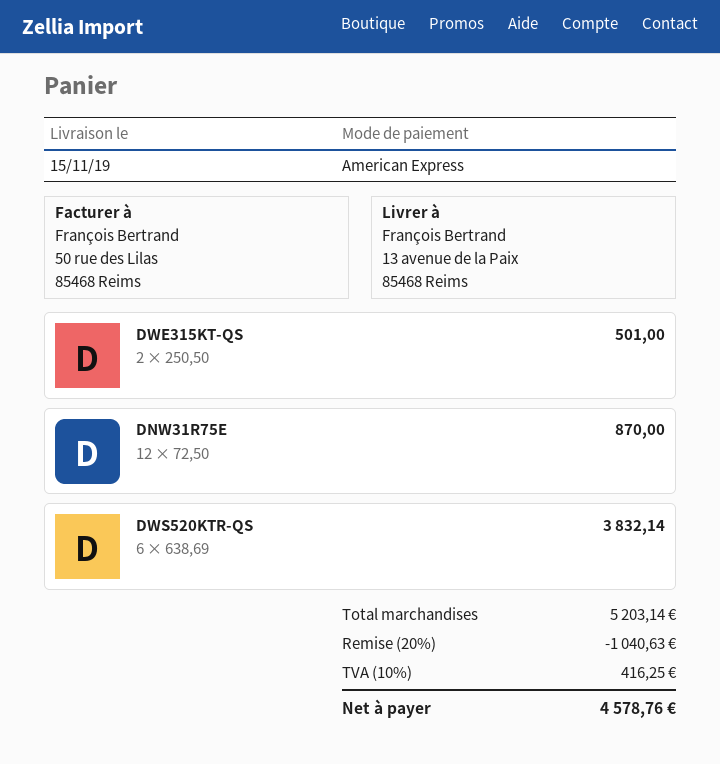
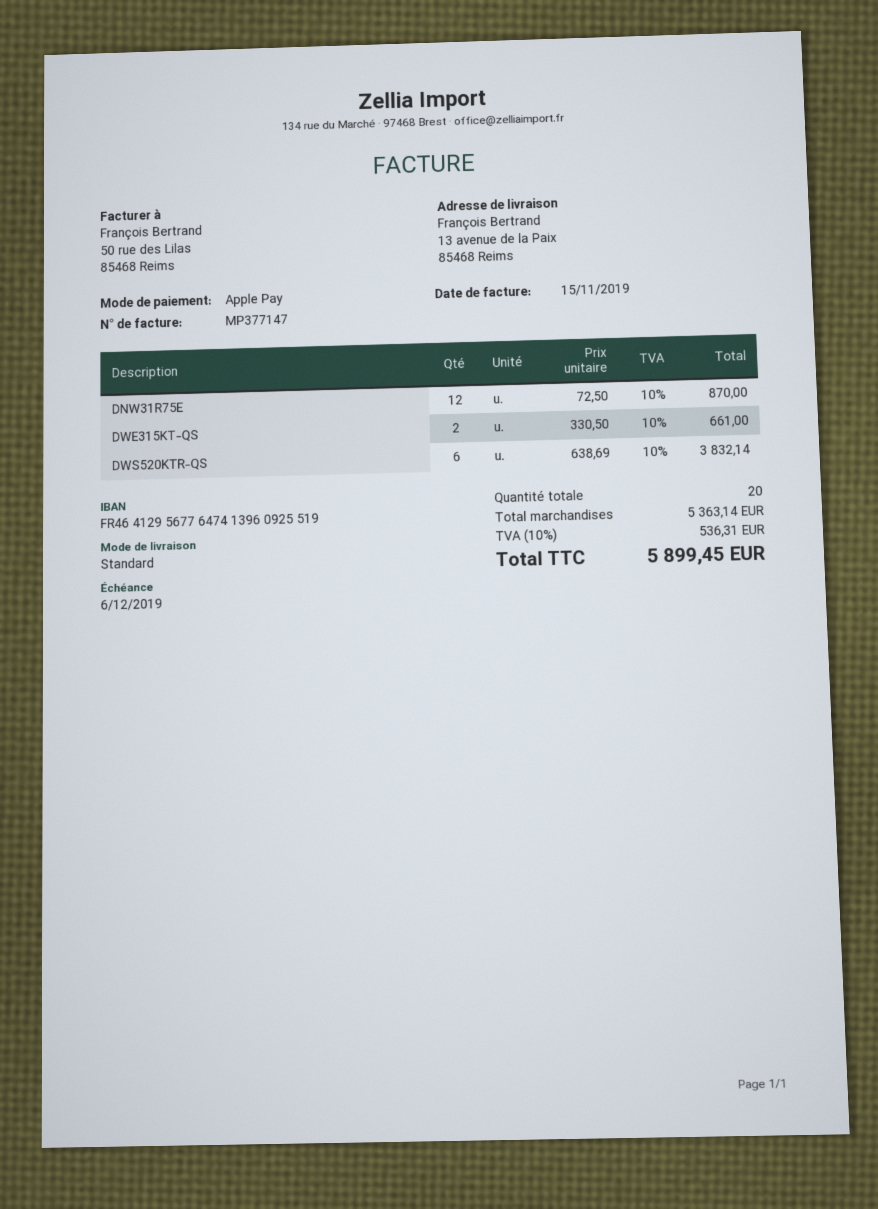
payment method: American Express -> Apple Pay
DWE315KT-QS: 2 x 250.50 = 501.00 -> 2 x 330.50 = 661.00
subtotal: 5203.14 -> 5363.14
discount: 20% = 1040.63 -> none
tax: 10% = 416.25 -> 10% = 536.31
total: 4578.76 -> 5899.45

